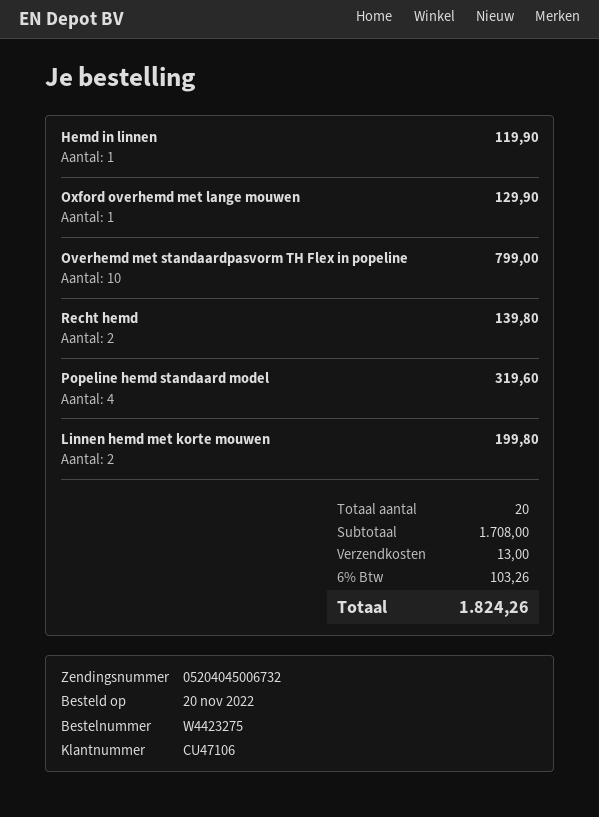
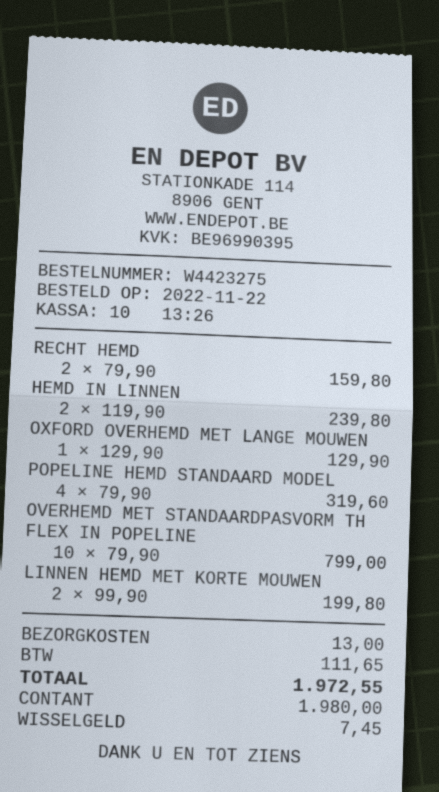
order date: 2022-11-20 -> 2022-11-22
Hemd in linnen: 1 for 119.90 -> 2 for 239.80
Recht hemd: 2 for 139.80 -> 2 for 159.80
tax: 103.26 -> 111.65
total: 1824.26 -> 1972.55

